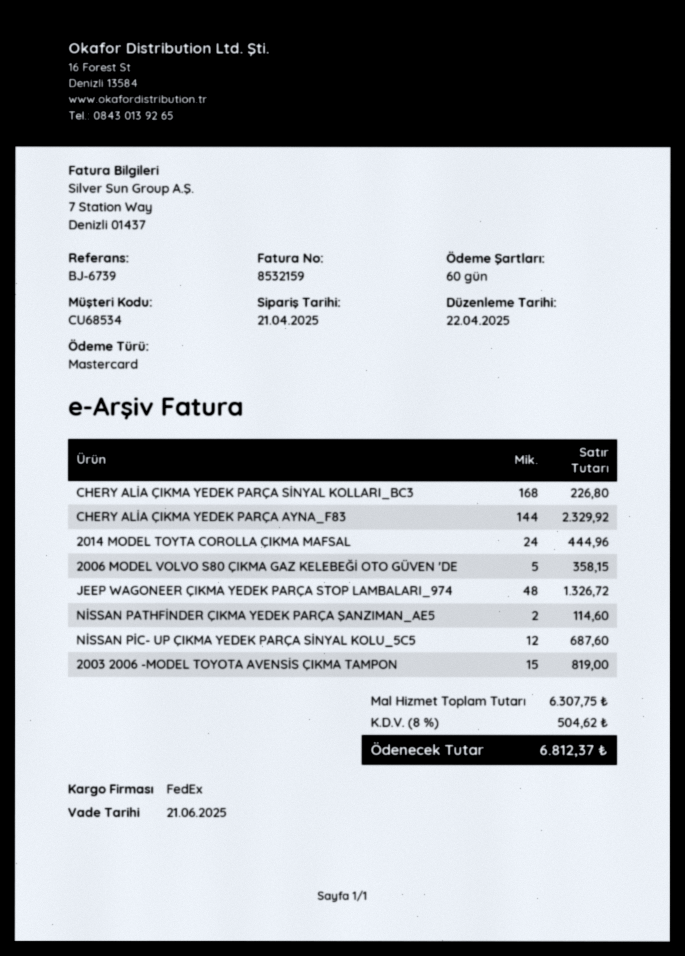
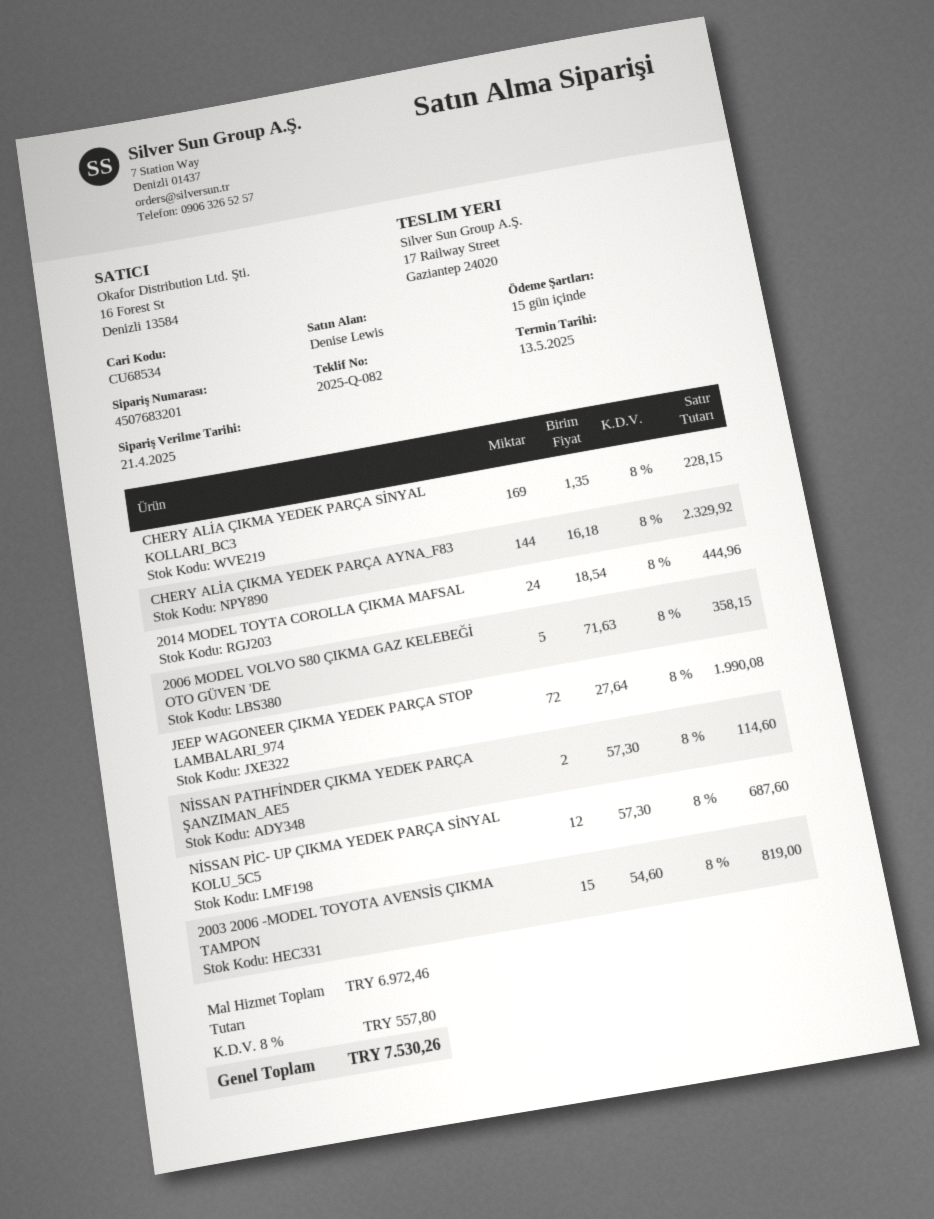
payment terms: 60 days -> 15 days
CHERY ALİA ÇIKMA YEDEK PARÇA SİNYAL KOLLARI_BC3: 168 for 226.80 -> 169 for 228.15
JEEP WAGONEER ÇIKMA YEDEK PARÇA STOP LAMBALARI_974: 48 for 1326.72 -> 72 for 1990.08
subtotal: 6307.75 -> 6972.46
tax: 8% = 504.62 -> 8% = 557.80
total: 6812.37 -> 7530.26

